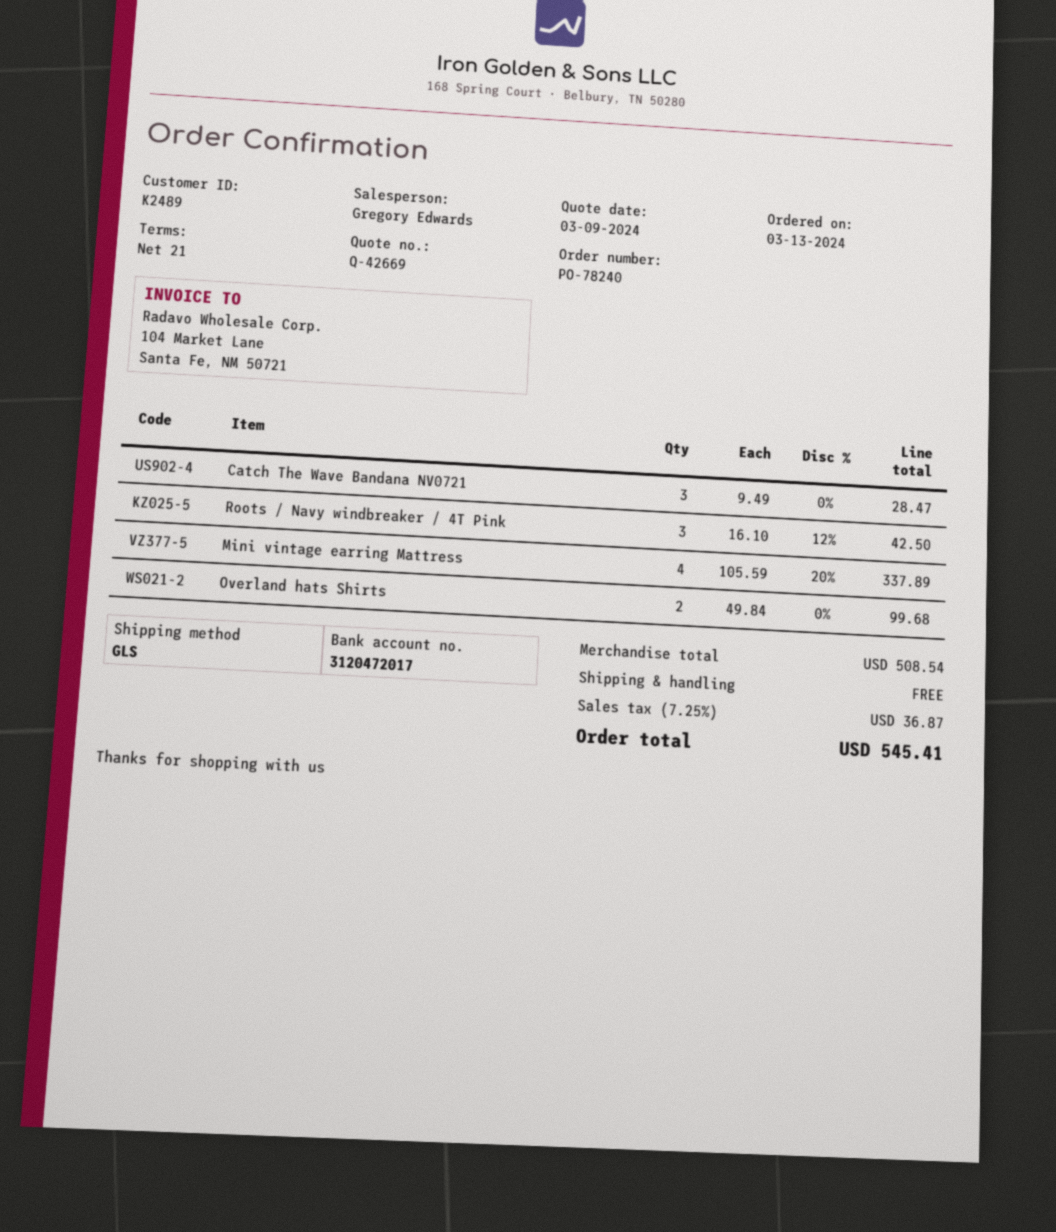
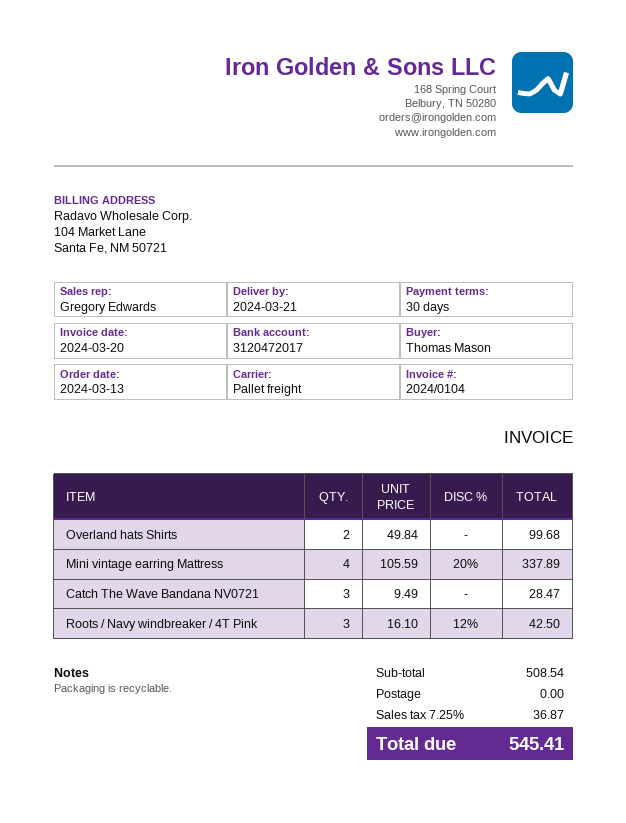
payment terms: 21 days -> 30 days
shipping method: GLS -> pallet freight

